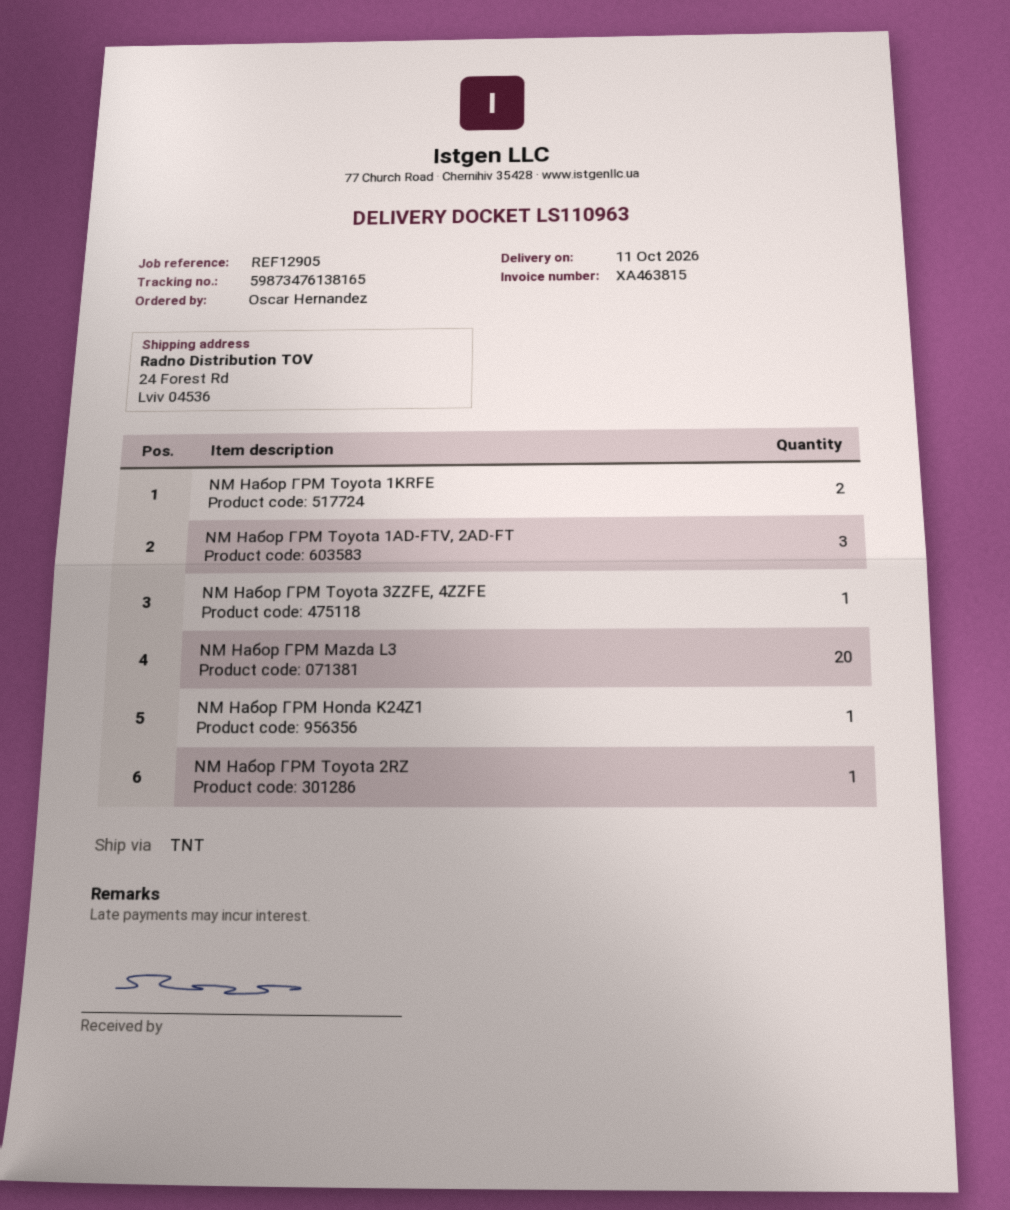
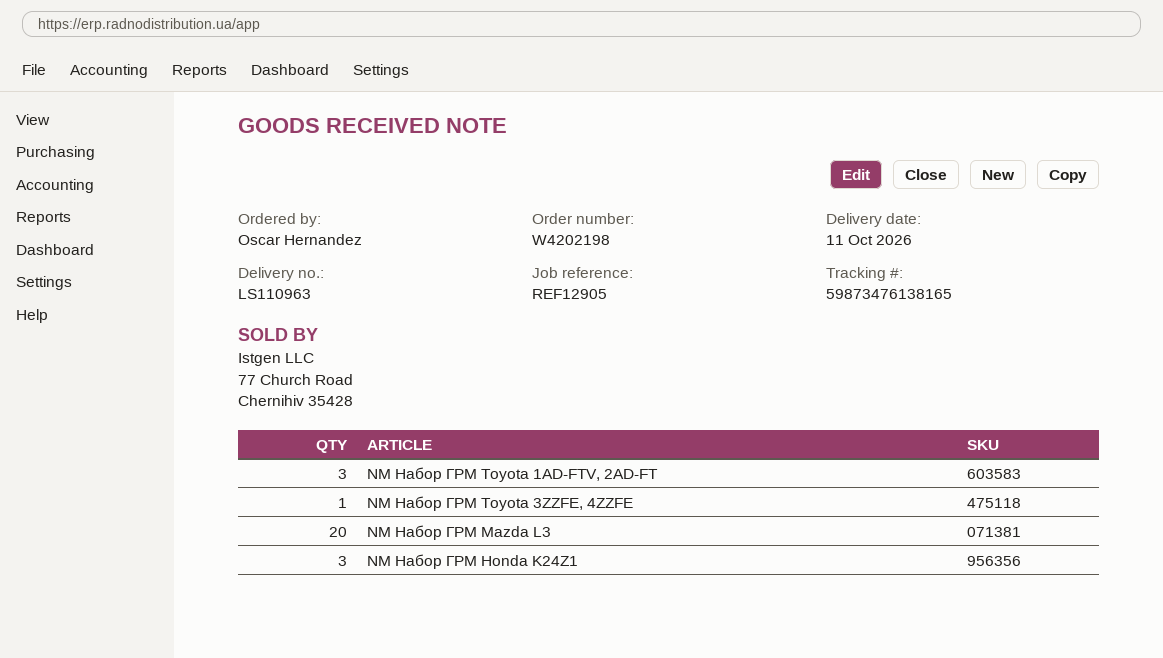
NM Набор ГРМ Toyota 1KRFE: 2 -> none
NM Набор ГРМ Honda K24Z1: 1 -> 3
NM Набор ГРМ Toyota 2RZ: 1 -> none

